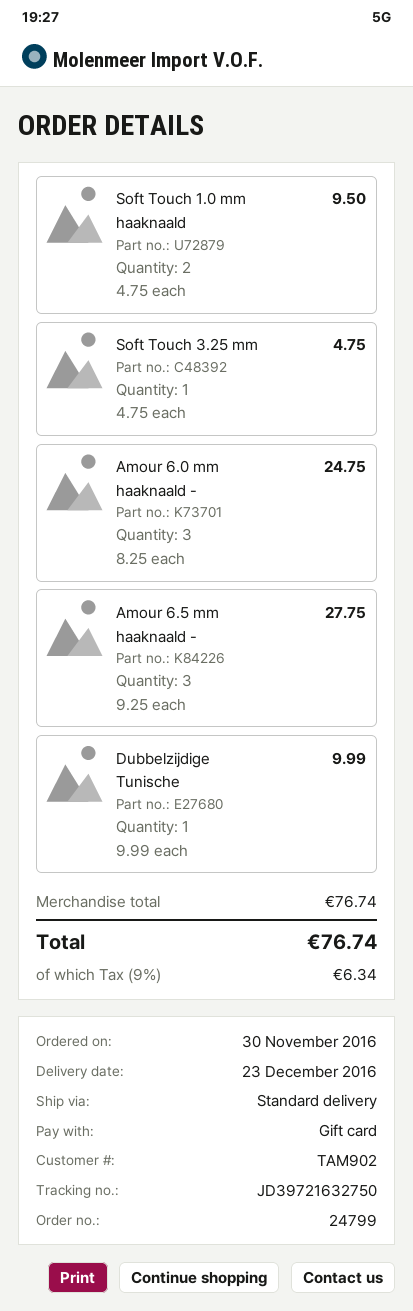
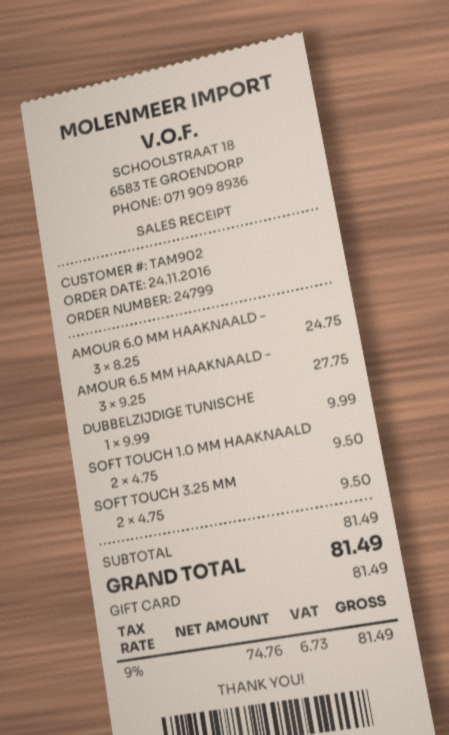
order date: 2016-11-30 -> 2016-11-24
Soft Touch 3.25 mm: 1 x 4.75 = 4.75 -> 2 x 4.75 = 9.50
subtotal: 76.74 -> 81.49
tax: 9% = 6.34 -> 9% = 6.73
total: 76.74 -> 81.49

